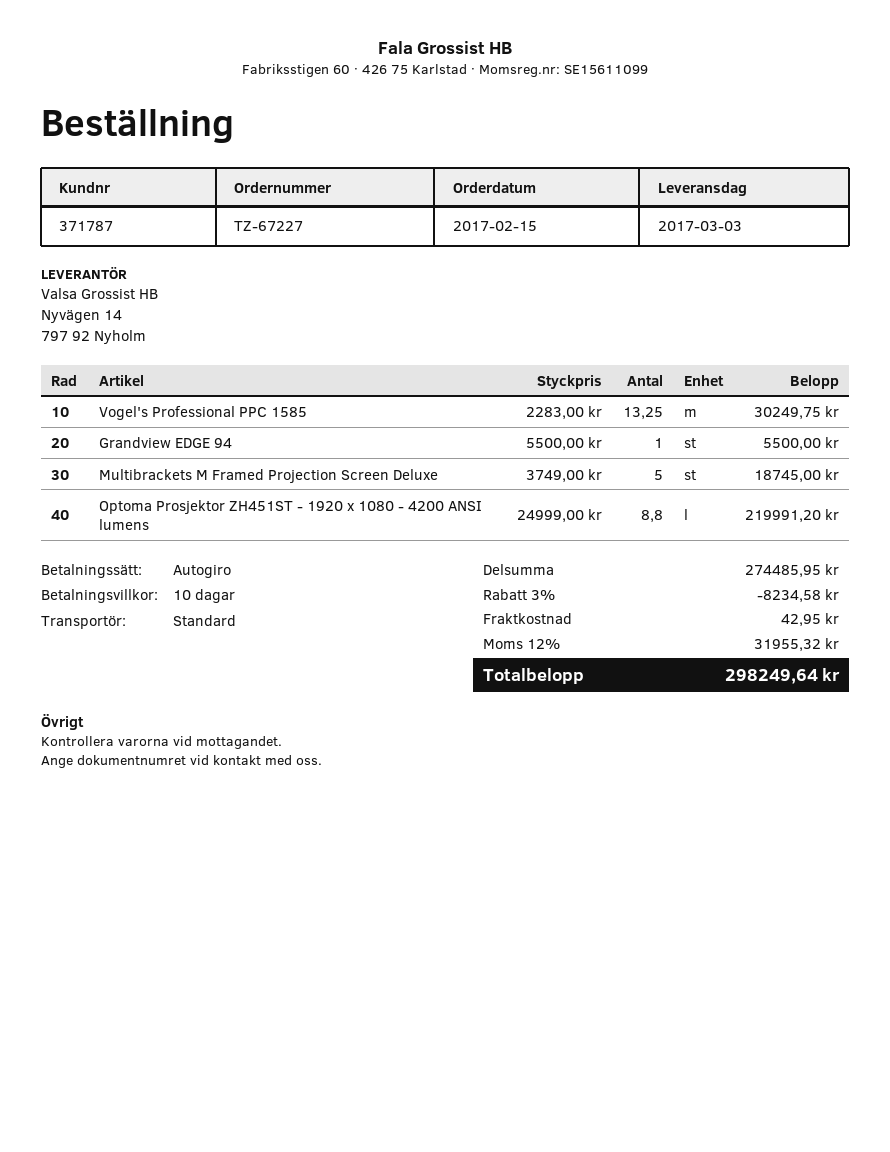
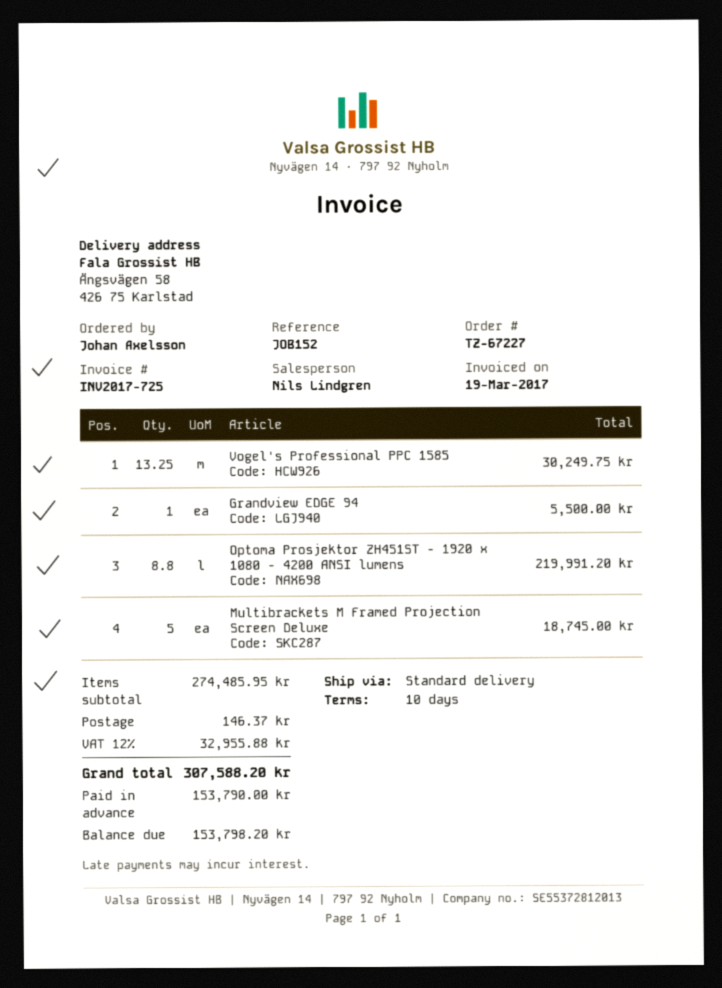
discount: 3% = 8234.58 -> none
shipping: 42.95 -> 146.37
tax: 12% = 31955.32 -> 12% = 32955.88
total: 298249.64 -> 307588.20

